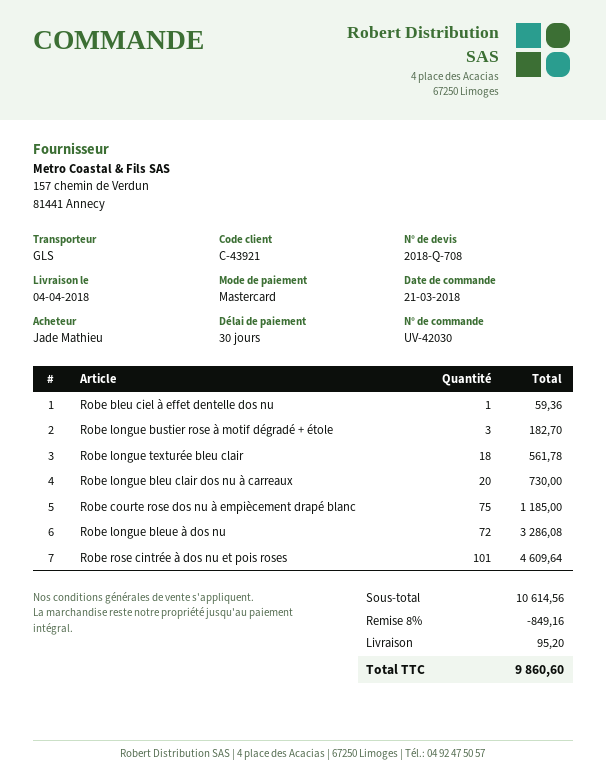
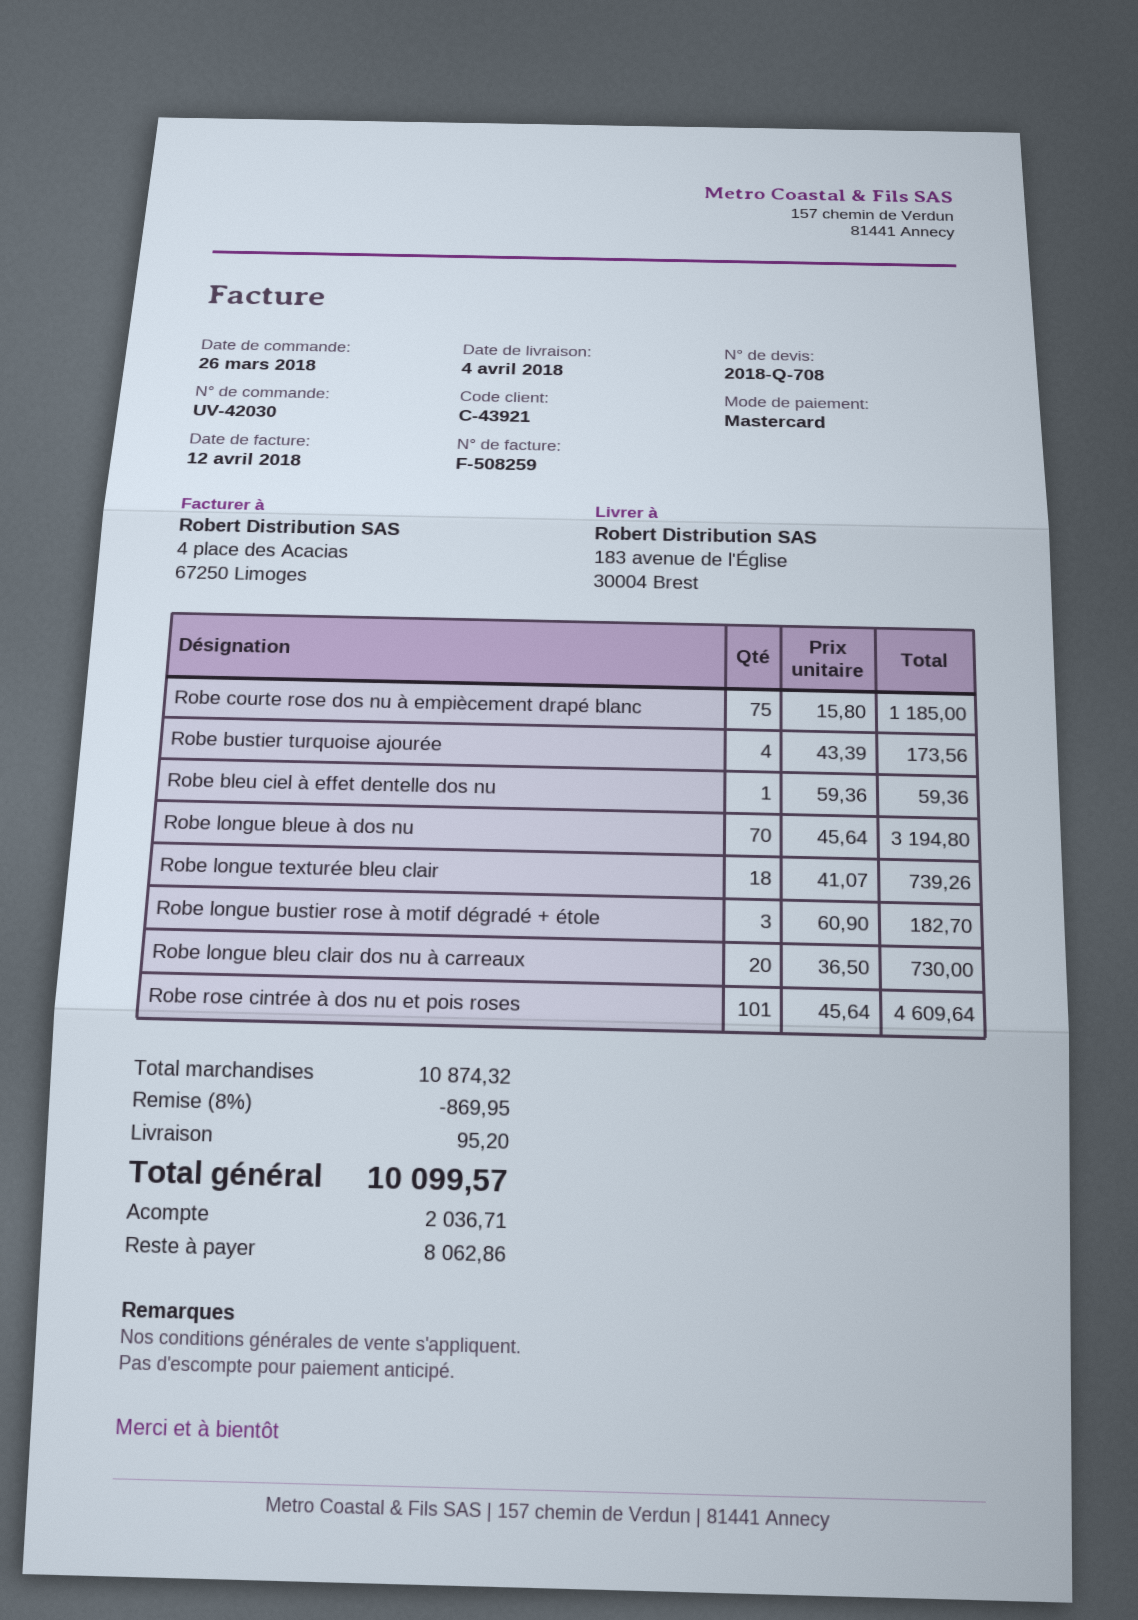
order date: 2018-03-21 -> 2018-03-26
Robe longue texturée bleu clair: 18 for 561.78 -> 18 for 739.26
Robe longue bleue à dos nu: 72 for 3286.08 -> 70 for 3194.80
Robe bustier turquoise ajourée: none -> 4 for 173.56
subtotal: 10614.56 -> 10874.32
discount: 8% = 849.16 -> 8% = 869.95
total: 9860.60 -> 10099.57

